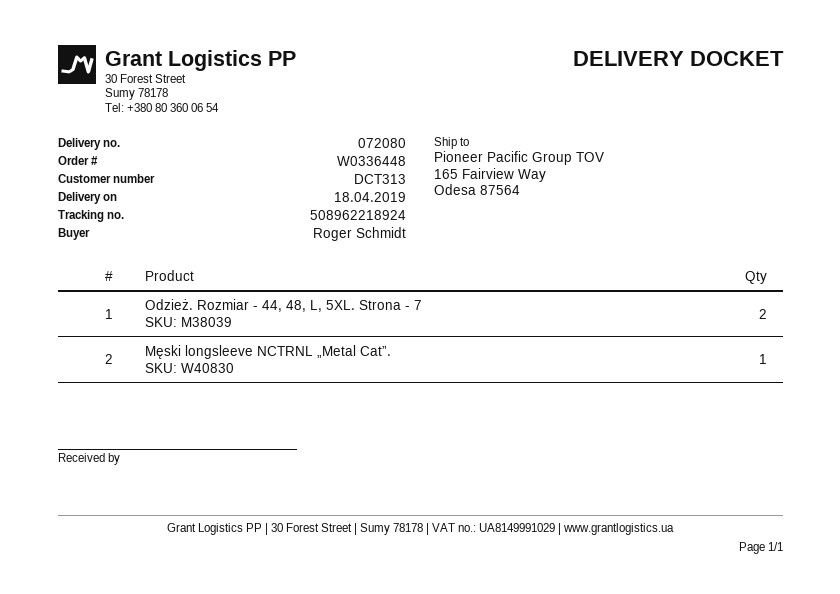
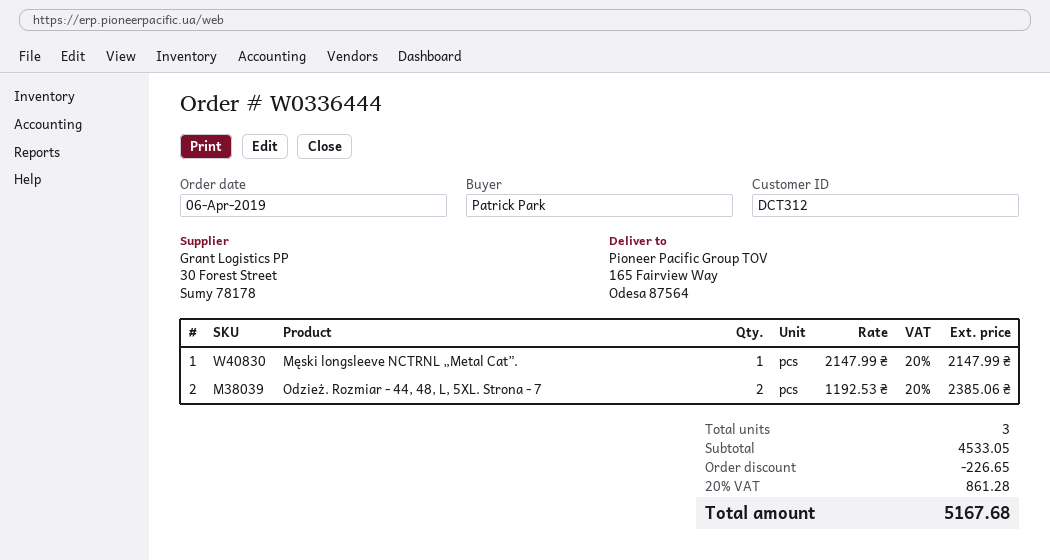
order number: W0336448 -> W0336444
customer number: DCT313 -> DCT312
ordered by: Roger Schmidt -> Patrick Park

